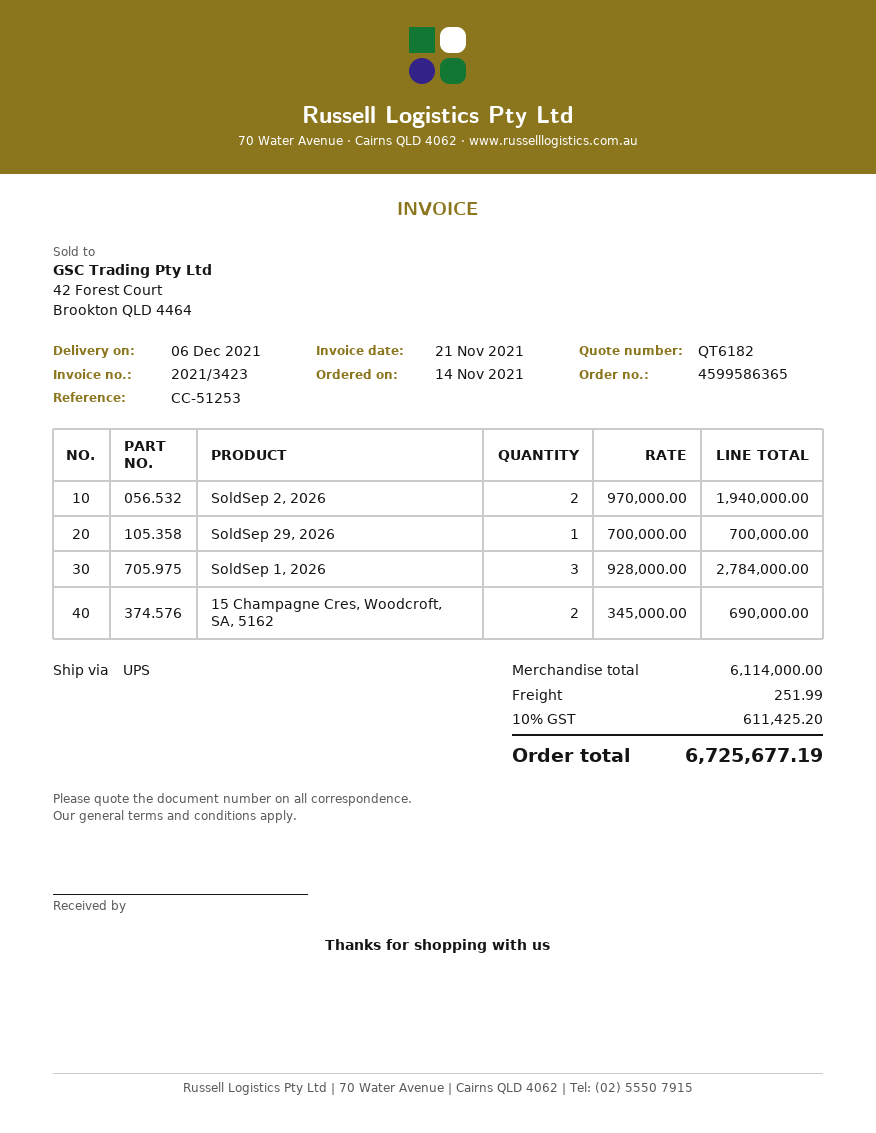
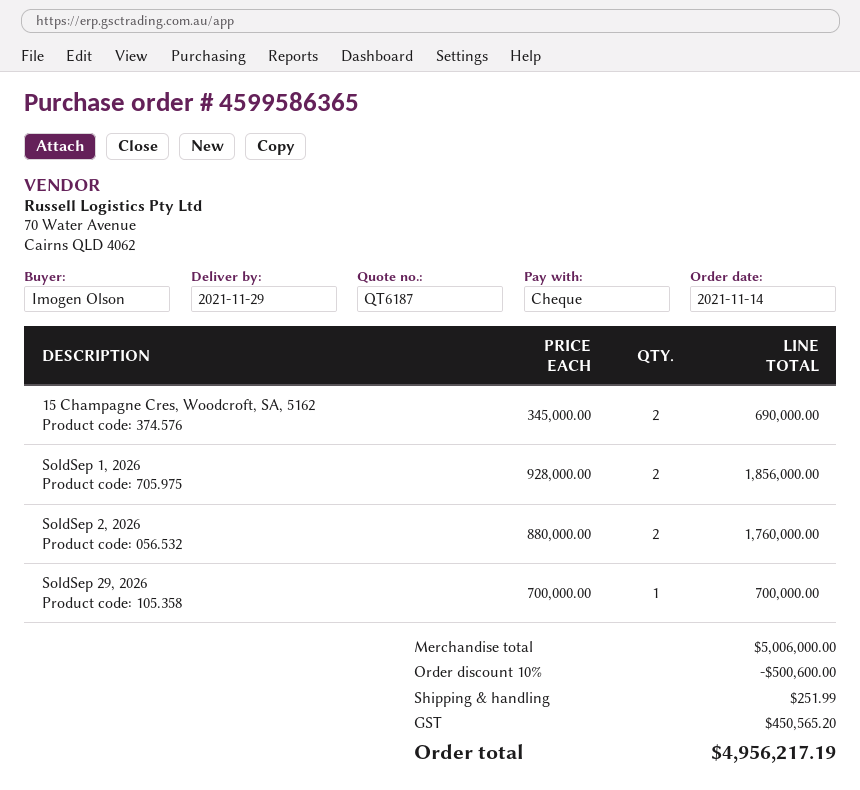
quote number: QT6182 -> QT6187
delivery date: 2021-12-06 -> 2021-11-29
SoldSep 2, 2026: 2 x 970000.00 = 1940000.00 -> 2 x 880000.00 = 1760000.00
SoldSep 1, 2026: 3 x 928000.00 = 2784000.00 -> 2 x 928000.00 = 1856000.00
subtotal: 6114000.00 -> 5006000.00
discount: none -> 10% = 500600.00
tax: 611425.20 -> 450565.20
total: 6725677.19 -> 4956217.19

